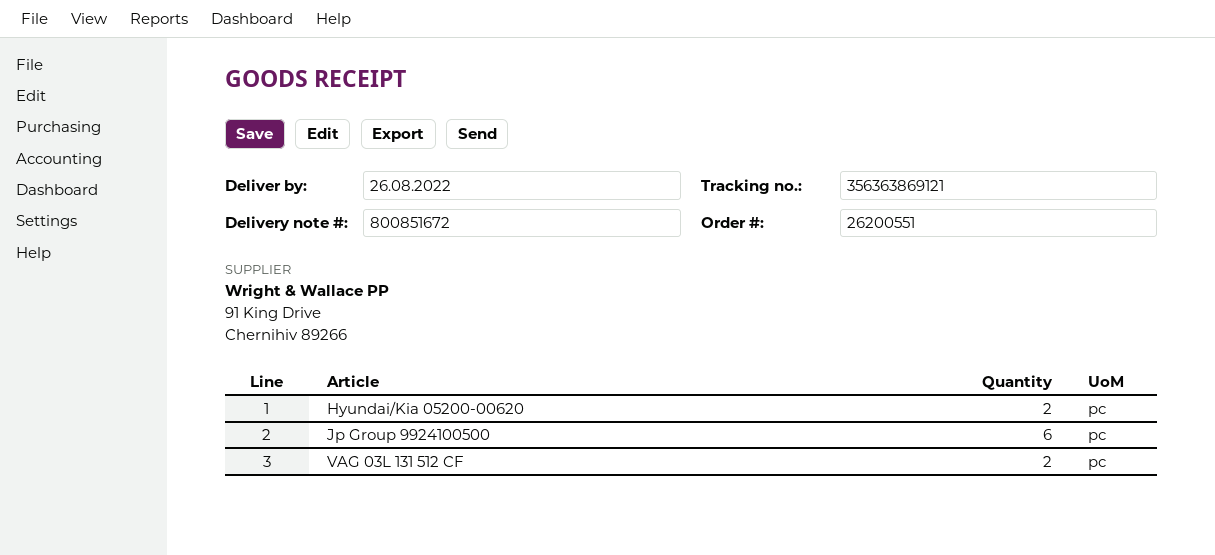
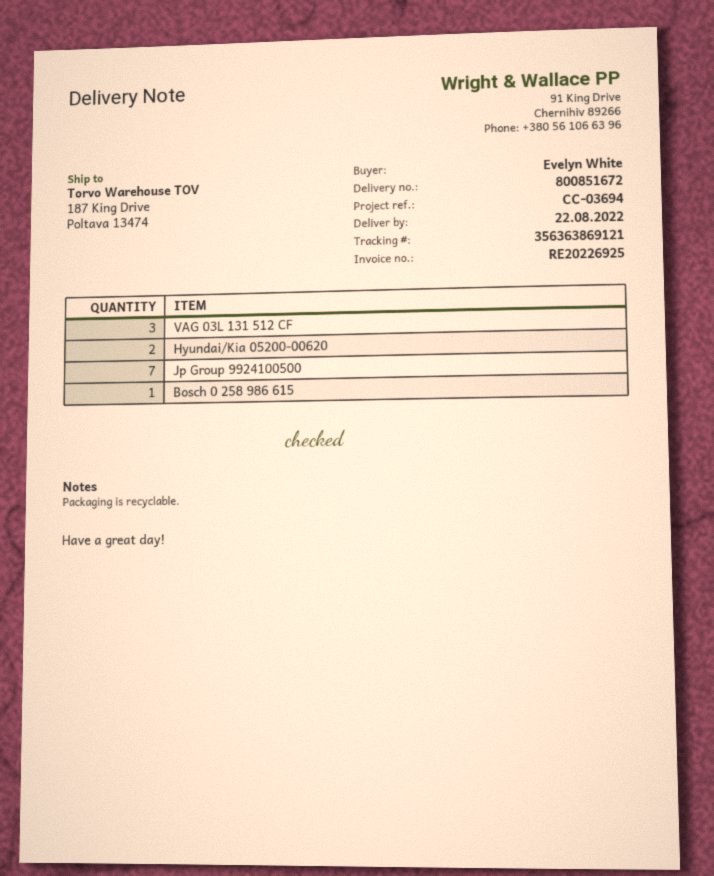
delivery date: 2022-08-26 -> 2022-08-22
Jp Group 9924100500: 6 -> 7
VAG 03L 131 512 CF: 2 -> 3
Bosch 0 258 986 615: none -> 1

